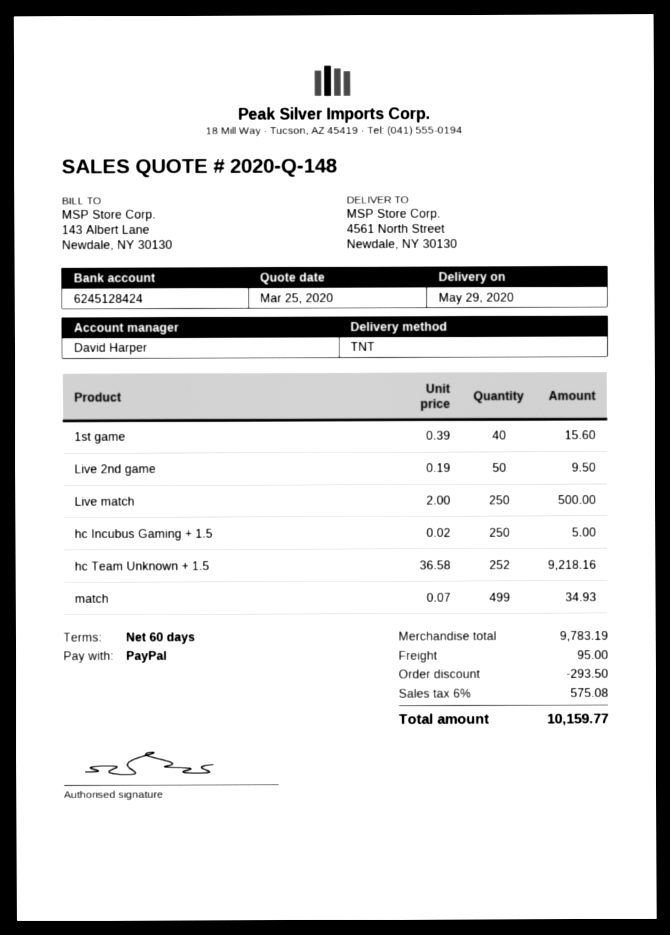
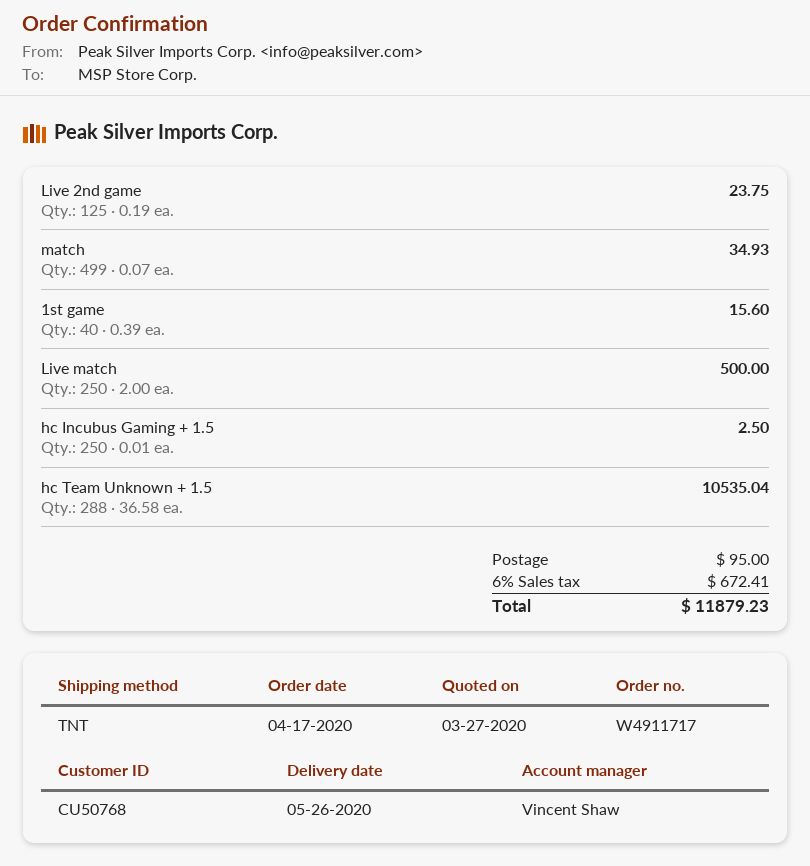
quote date: 2020-03-25 -> 2020-03-27
delivery date: 2020-05-29 -> 2020-05-26
sales rep: David Harper -> Vincent Shaw
Live 2nd game: 50 x 0.19 = 9.50 -> 125 x 0.19 = 23.75
hc Incubus Gaming + 1.5: 250 x 0.02 = 5.00 -> 250 x 0.01 = 2.50
hc Team Unknown + 1.5: 252 x 36.58 = 9218.16 -> 288 x 36.58 = 10535.04
discount: 293.50 -> none
tax: 6% = 575.08 -> 6% = 672.41
total: 10159.77 -> 11879.23

